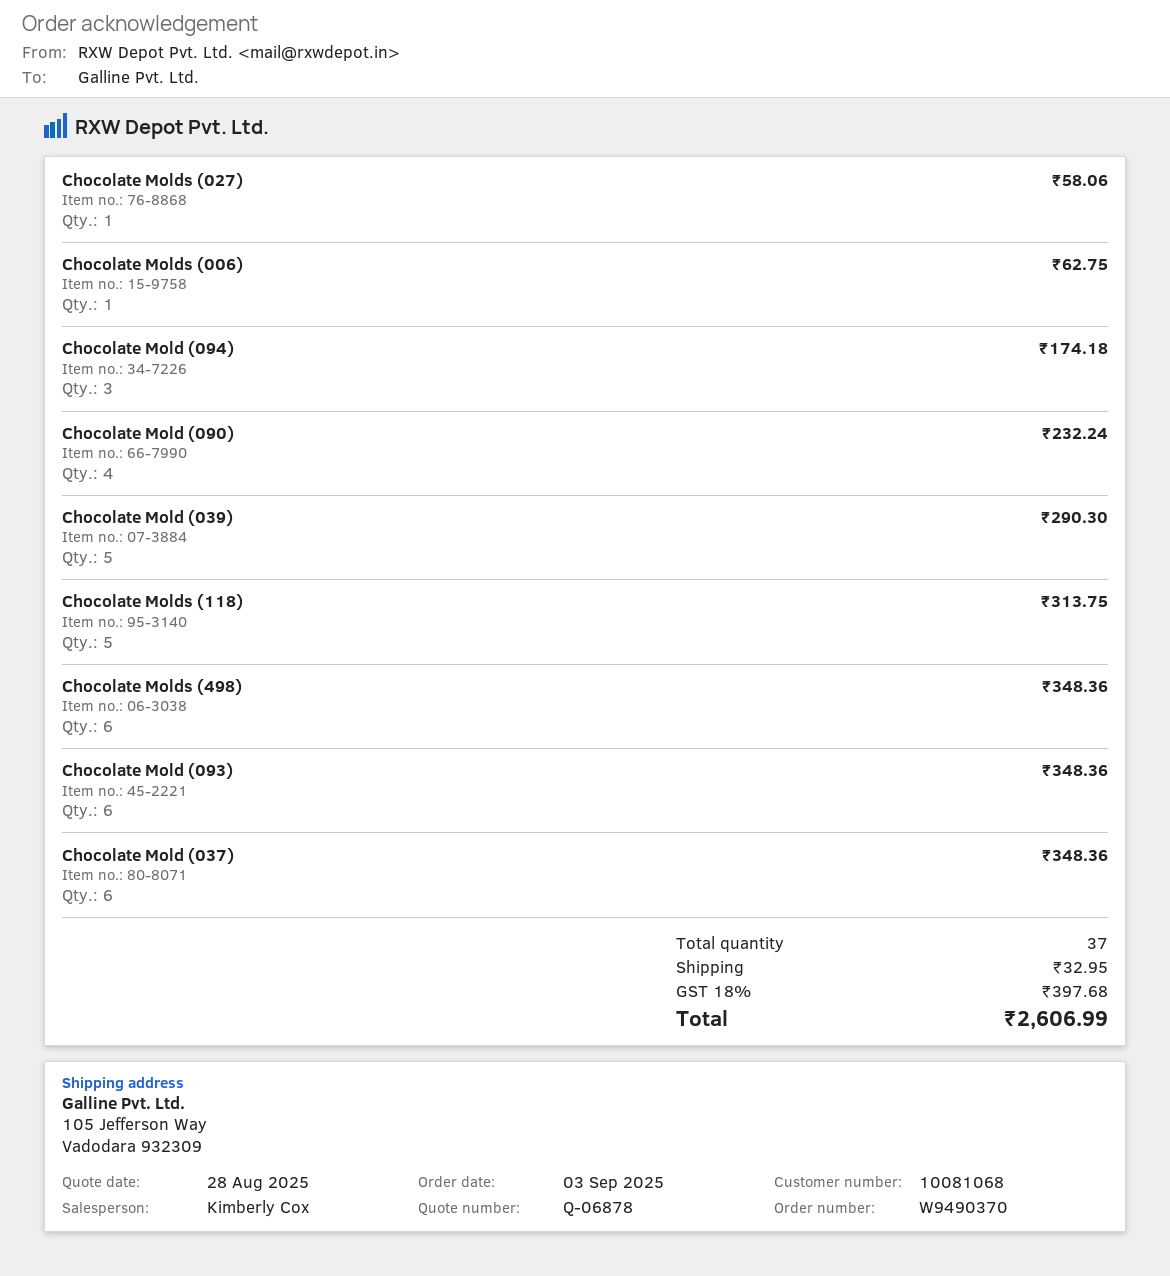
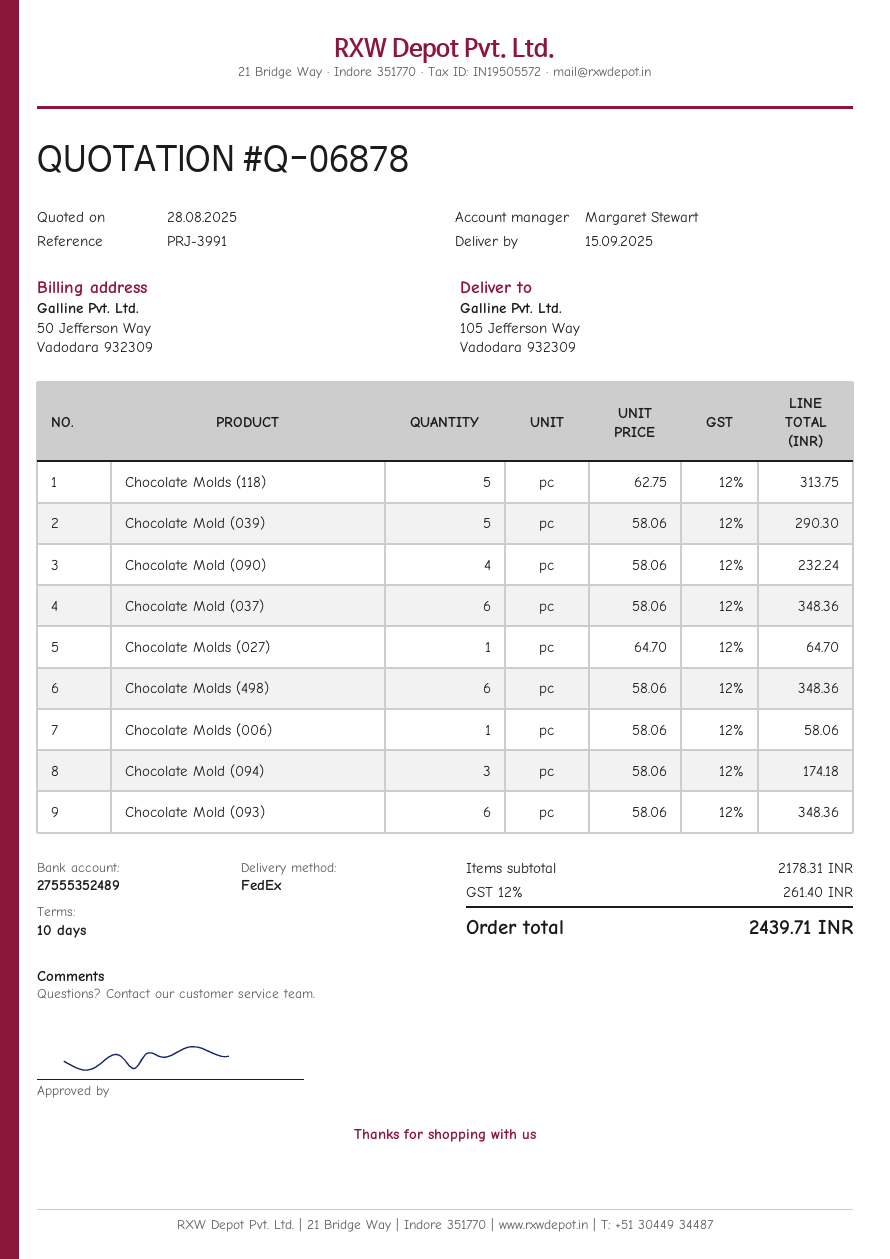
sales rep: Kimberly Cox -> Margaret Stewart
Chocolate Molds (027): 1 for 58.06 -> 1 for 64.70
Chocolate Molds (006): 1 for 62.75 -> 1 for 58.06
shipping: 32.95 -> none
tax: 18% = 397.68 -> 12% = 261.40
total: 2606.99 -> 2439.71

